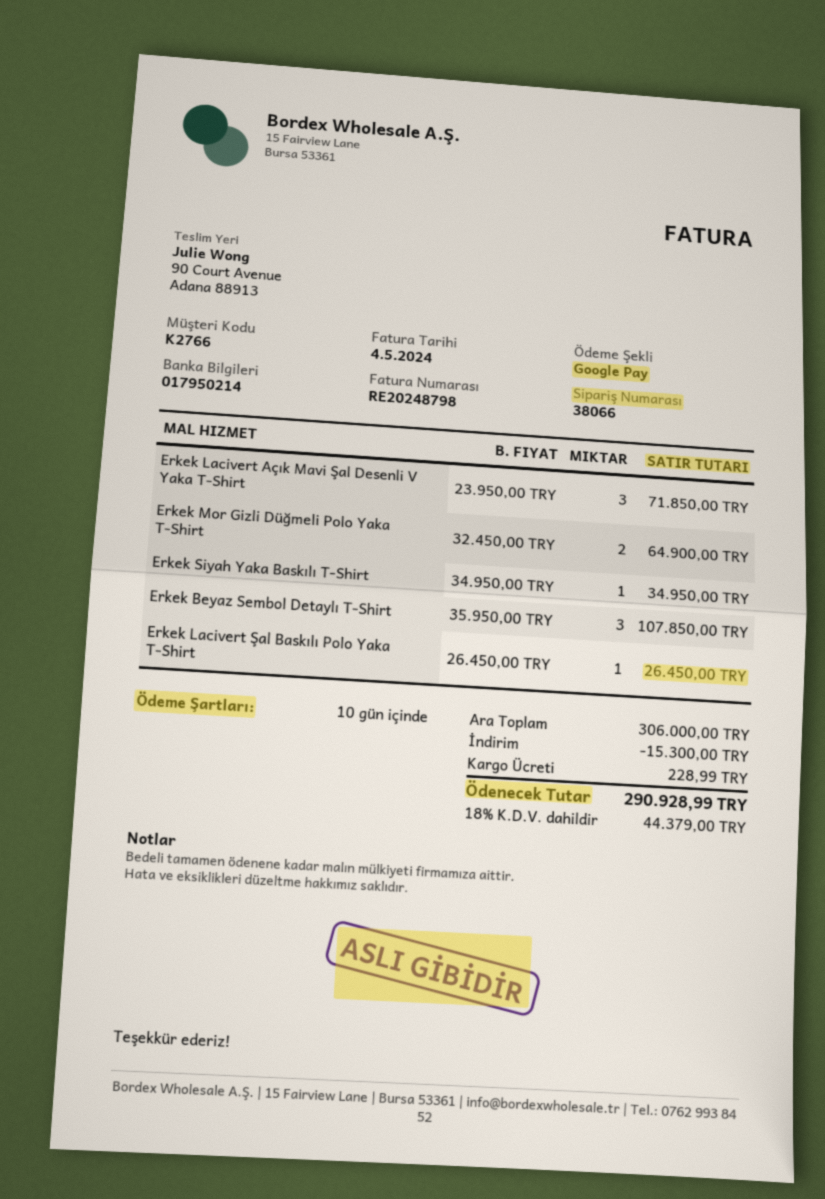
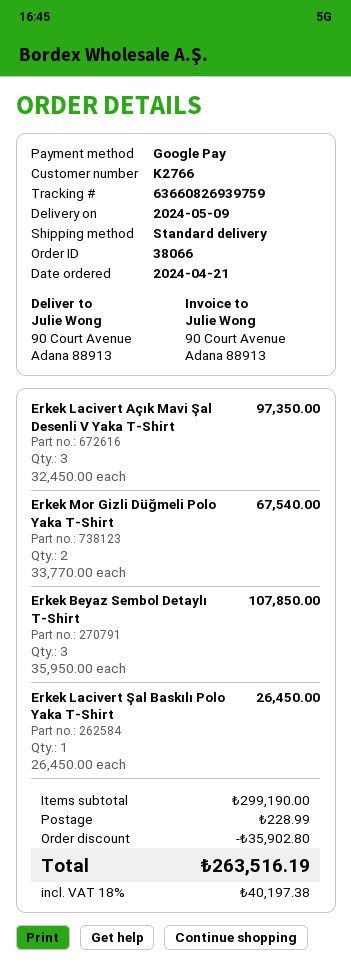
Erkek Lacivert Açık Mavi Şal Desenli V Yaka T-Shirt: 3 x 23950.00 = 71850.00 -> 3 x 32450.00 = 97350.00
Erkek Mor Gizli Düğmeli Polo Yaka T-Shirt: 2 x 32450.00 = 64900.00 -> 2 x 33770.00 = 67540.00
Erkek Siyah Yaka Baskılı T-Shirt: 1 x 34950.00 = 34950.00 -> none
subtotal: 306000.00 -> 299190.00
discount: 15300.00 -> 35902.80
tax: 18% = 44379.00 -> 18% = 40197.38
total: 290928.99 -> 263516.19

